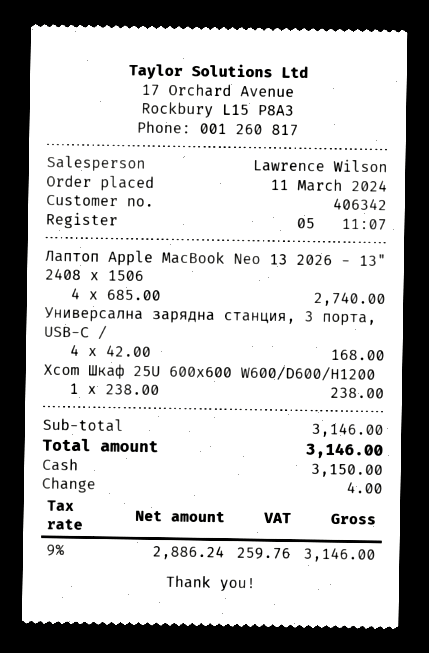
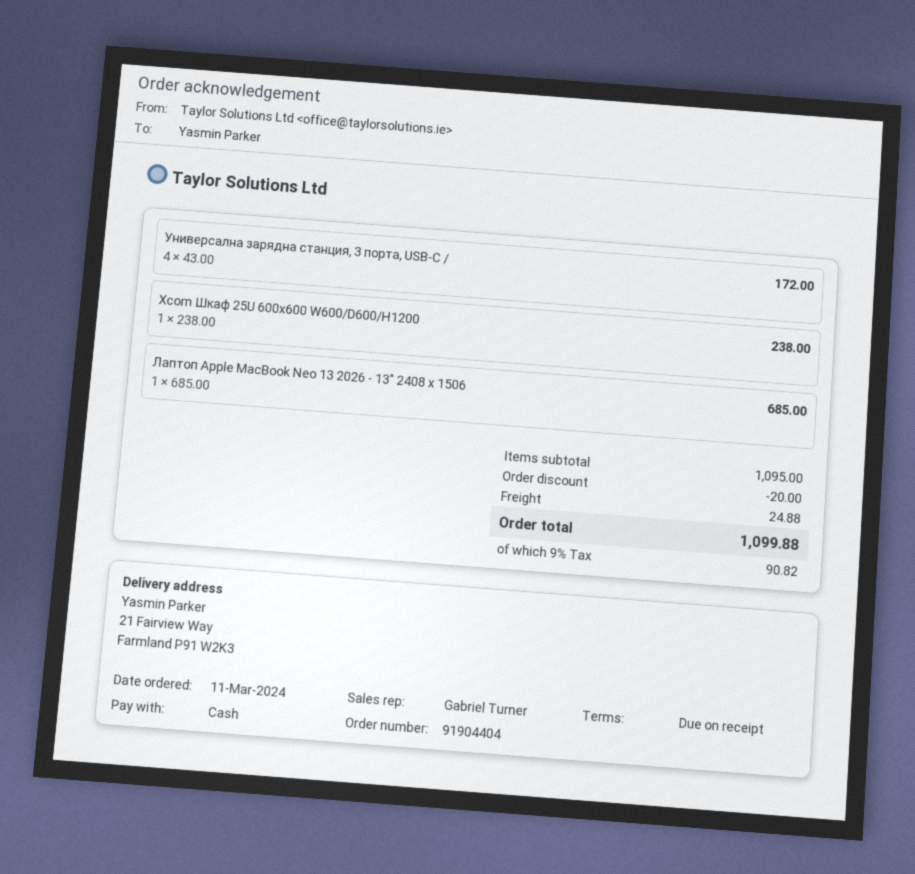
sales rep: Lawrence Wilson -> Gabriel Turner
Лаптоп Apple MacBook Neo 13 2026 - 13" 2408 x 1506: 4 x 685.00 = 2740.00 -> 1 x 685.00 = 685.00
Универсална зарядна станция, 3 порта, USB-C /: 4 x 42.00 = 168.00 -> 4 x 43.00 = 172.00
subtotal: 3146.00 -> 1095.00
discount: none -> 20.00
shipping: none -> 24.88
tax: 9% = 259.76 -> 9% = 90.82
total: 3146.00 -> 1099.88

